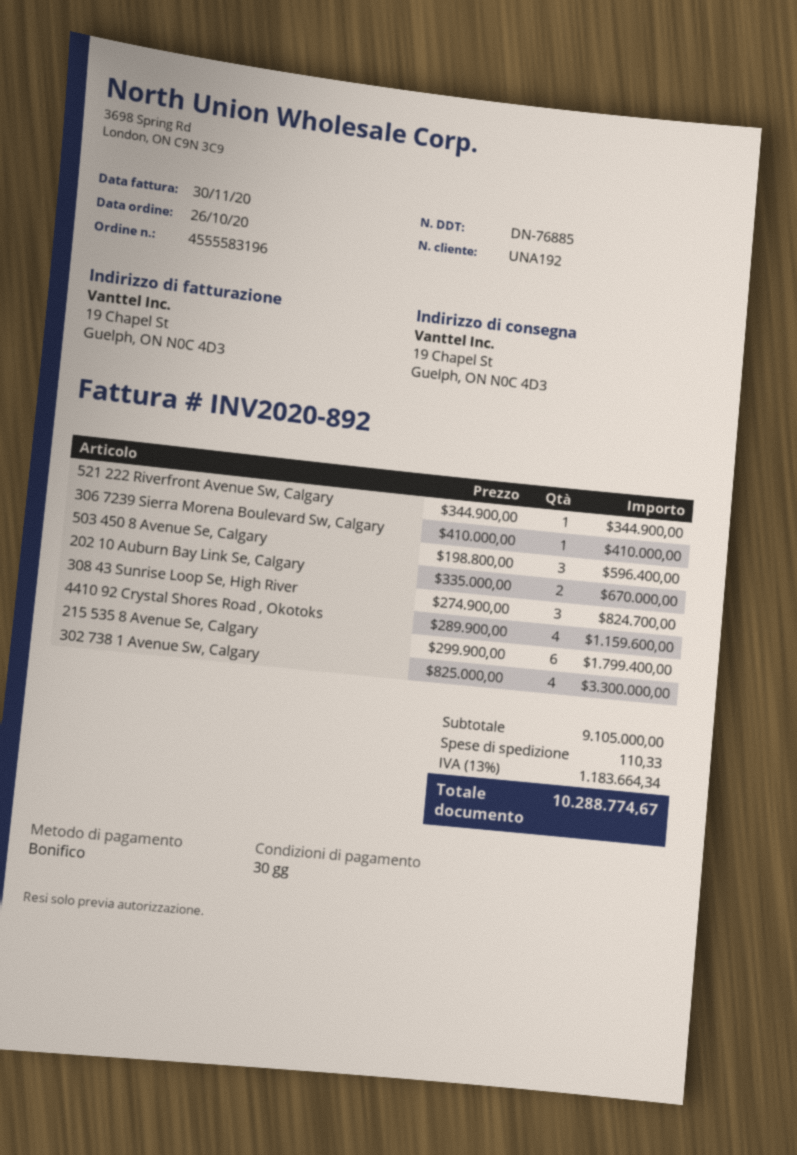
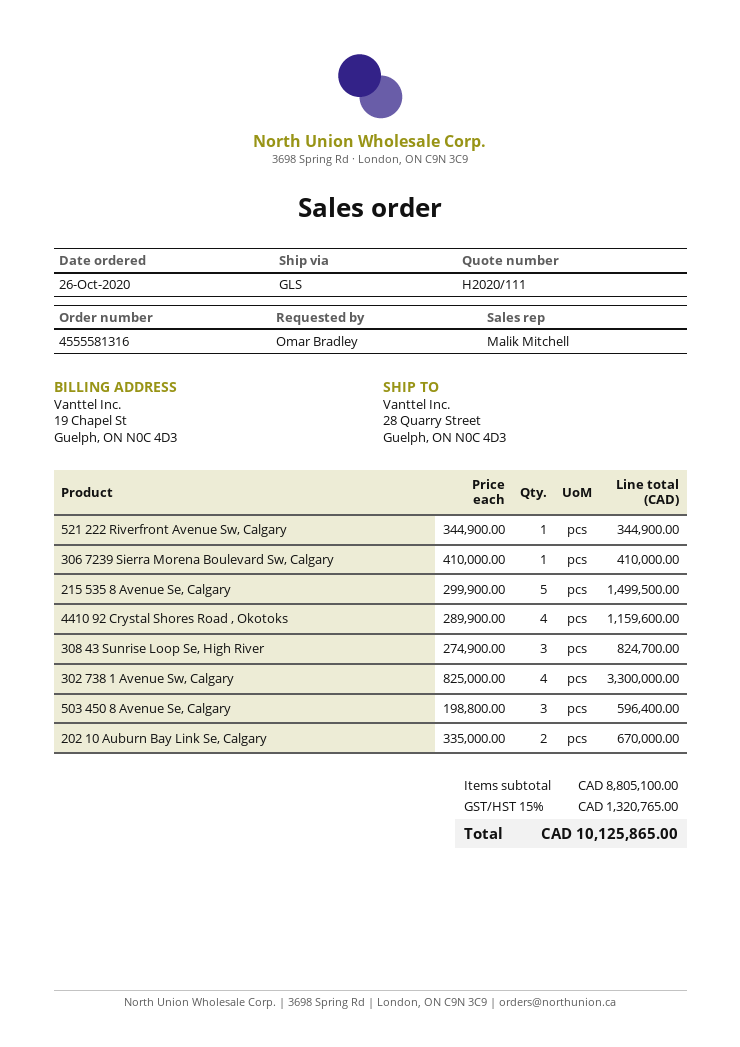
order number: 4555583196 -> 4555581316
ship to: 19 Chapel St, Guelph, ON N0C 4D3 -> 28 Quarry Street, Guelph, ON N0C 4D3
215 535 8 Avenue Se, Calgary: 6 x 299900.00 = 1799400.00 -> 5 x 299900.00 = 1499500.00
subtotal: 9105000.00 -> 8805100.00
shipping: 110.33 -> none
tax: 13% = 1183664.34 -> 15% = 1320765.00
total: 10288774.67 -> 10125865.00

